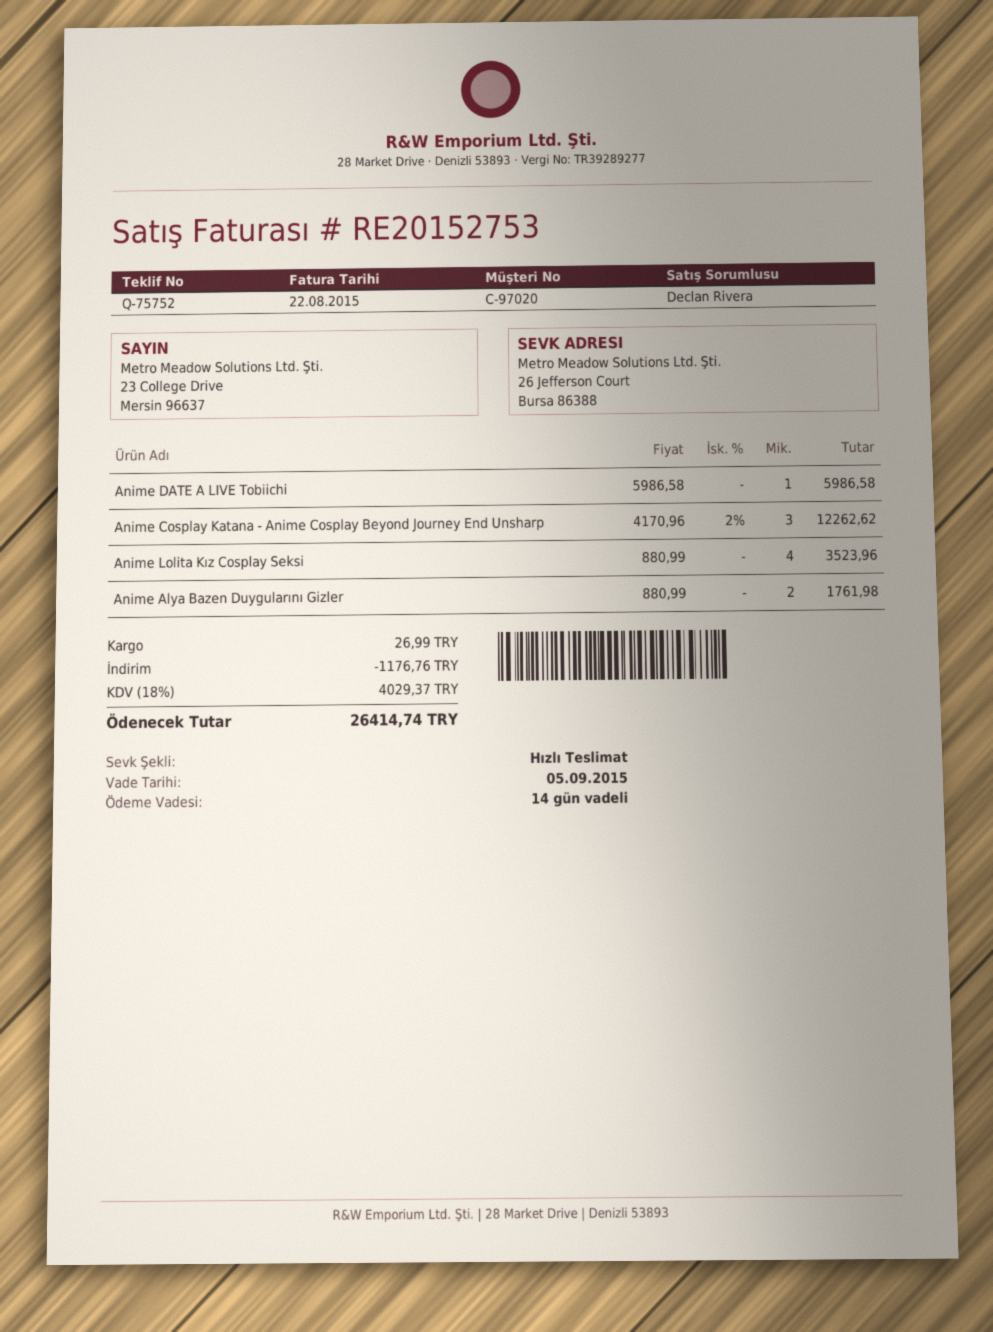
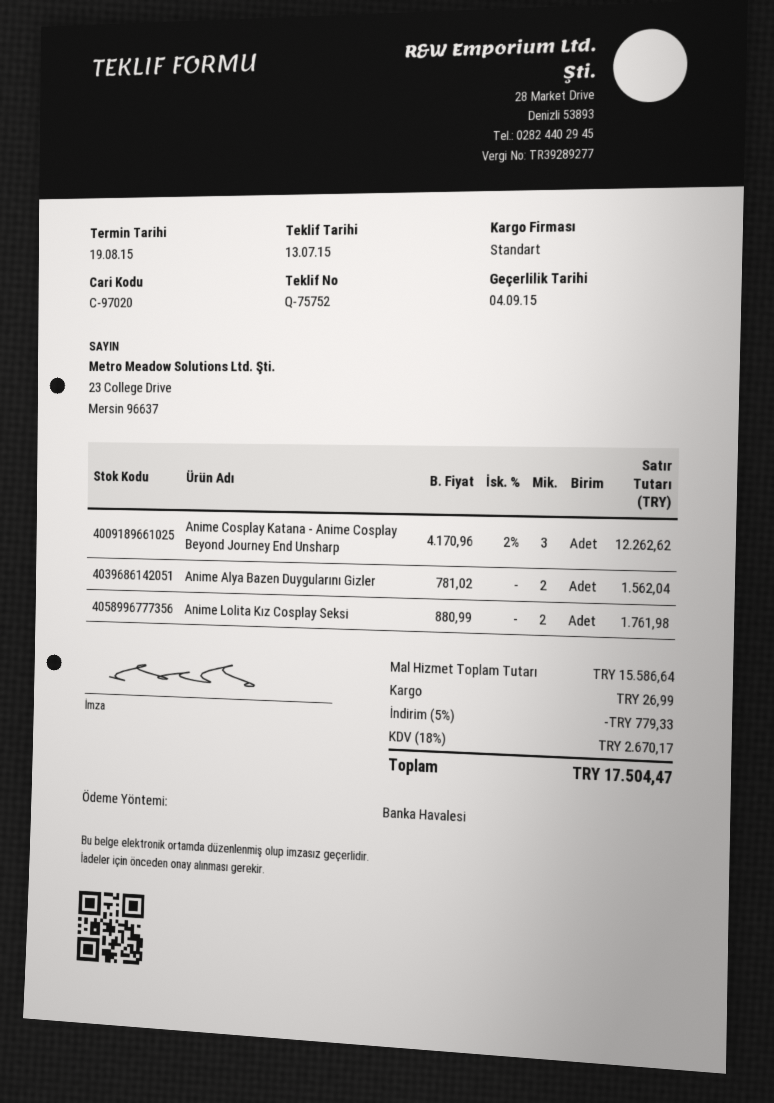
shipping method: express -> standard
Anime DATE A LIVE Tobiichi: 1 x 5986.58 = 5986.58 -> none
Anime Lolita Kız Cosplay Seksi: 4 x 880.99 = 3523.96 -> 2 x 880.99 = 1761.98
Anime Alya Bazen Duygularını Gizler: 2 x 880.99 = 1761.98 -> 2 x 781.02 = 1562.04
discount: 1176.76 -> 779.33
tax: 18% = 4029.37 -> 18% = 2670.17
total: 26414.74 -> 17504.47

